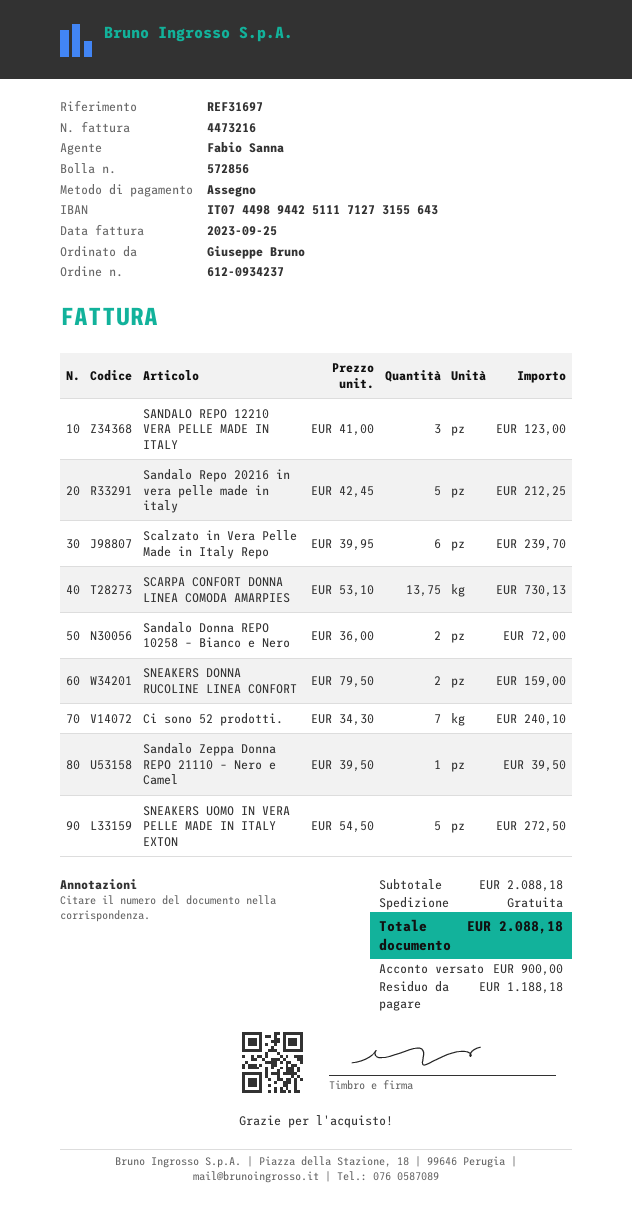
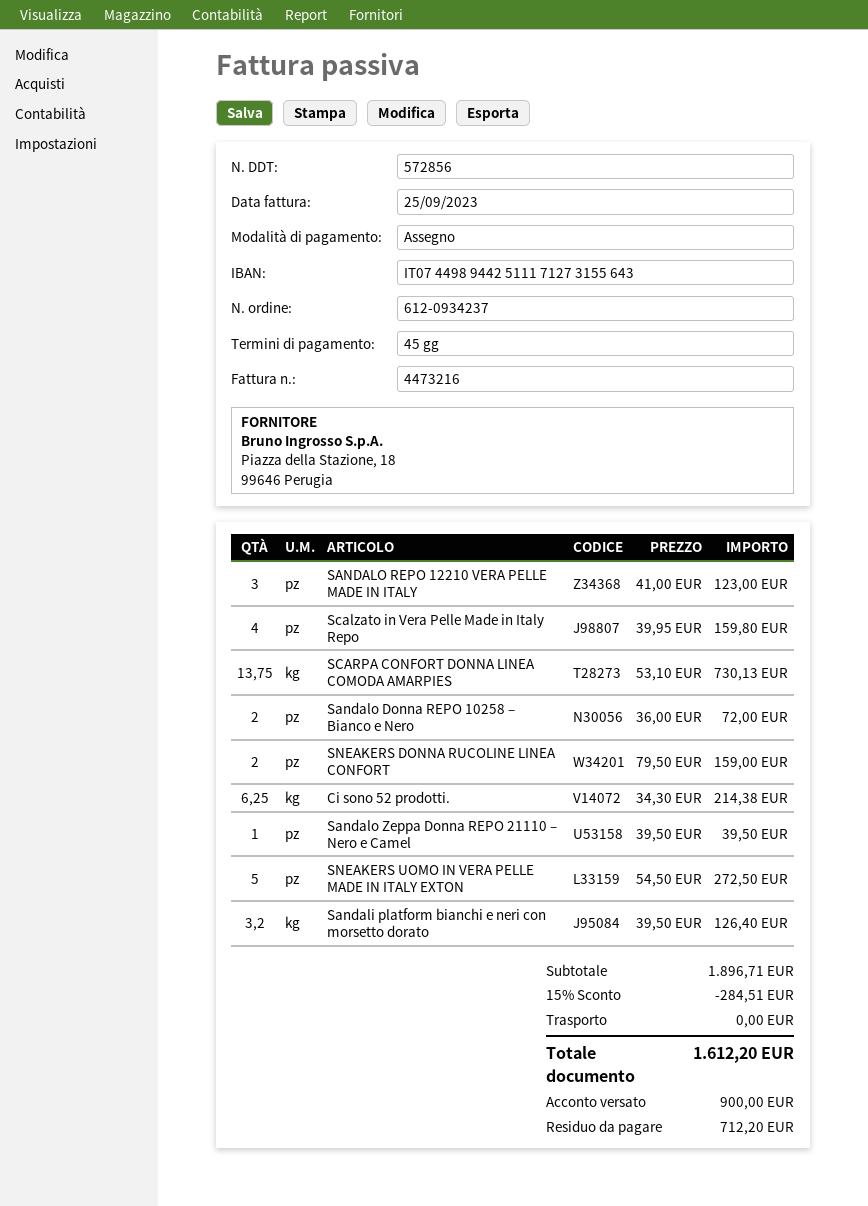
Sandalo Repo 20216 in vera pelle made in italy: 5 x 42.45 = 212.25 -> none
Scalzato in Vera Pelle Made in Italy Repo: 6 x 39.95 = 239.70 -> 4 x 39.95 = 159.80
Ci sono 52 prodotti.: 7 x 34.30 = 240.10 -> 6.25 x 34.30 = 214.38
Sandali platform bianchi e neri con morsetto dorato: none -> 3.2 x 39.50 = 126.40
subtotal: 2088.18 -> 1896.71
discount: none -> 15% = 284.51
total: 2088.18 -> 1612.20
balance: 1188.18 -> 712.20

